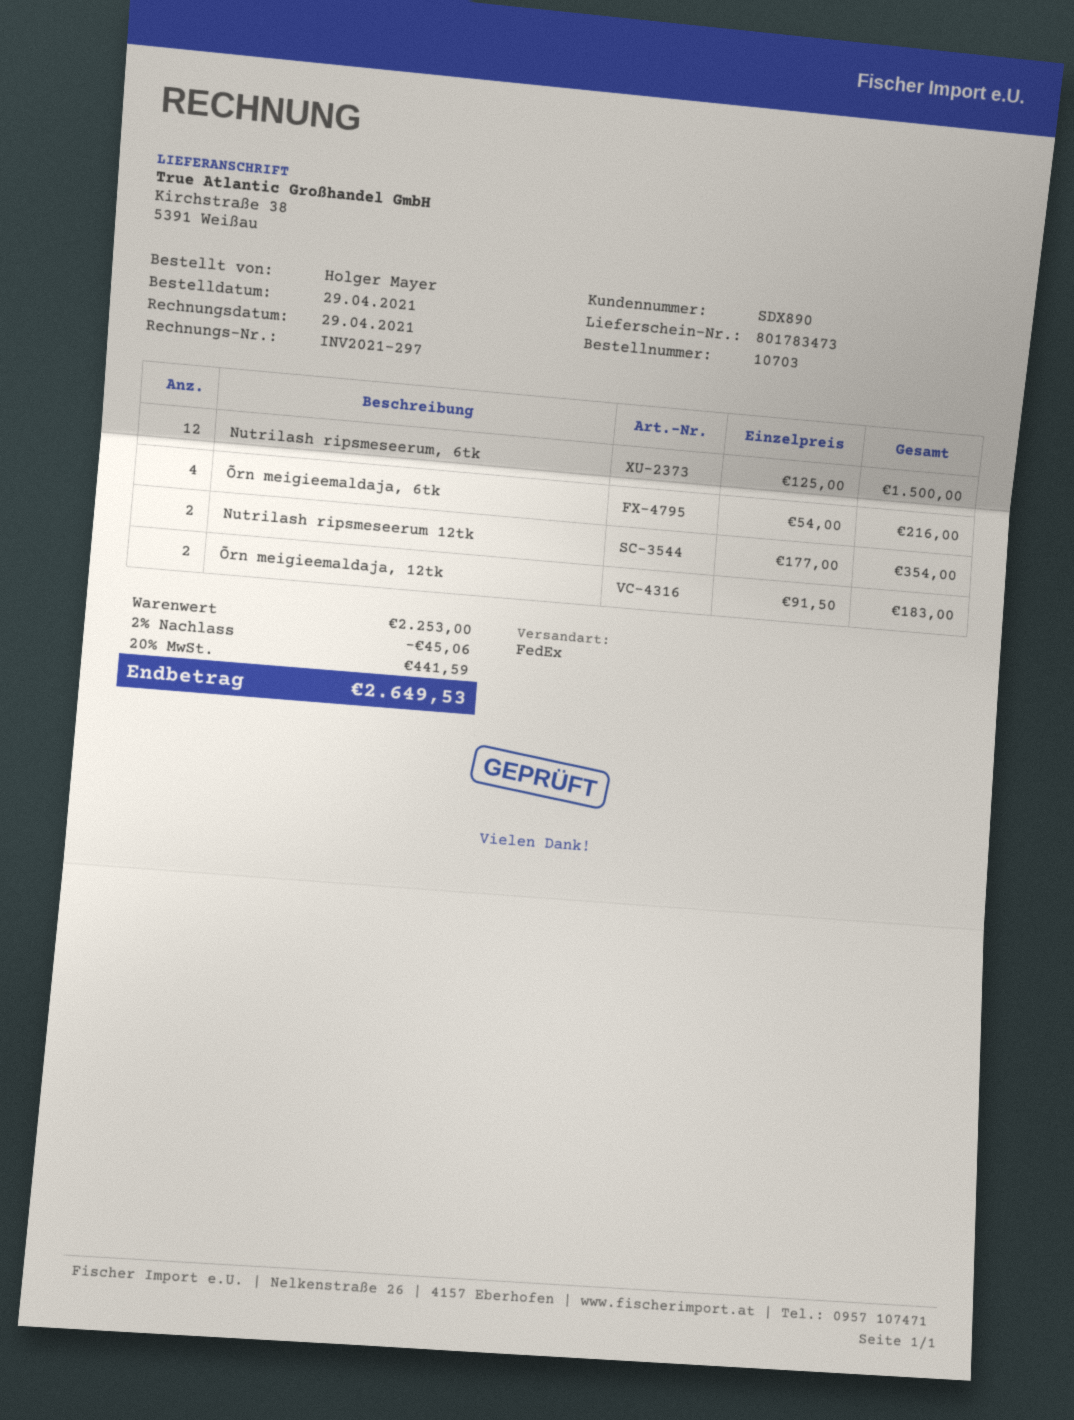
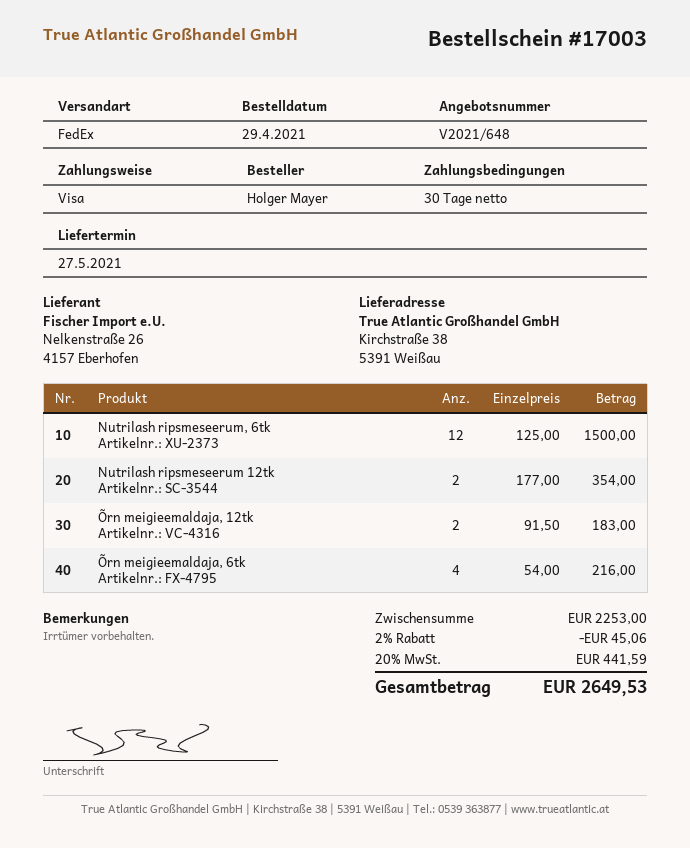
order number: 10703 -> 17003

